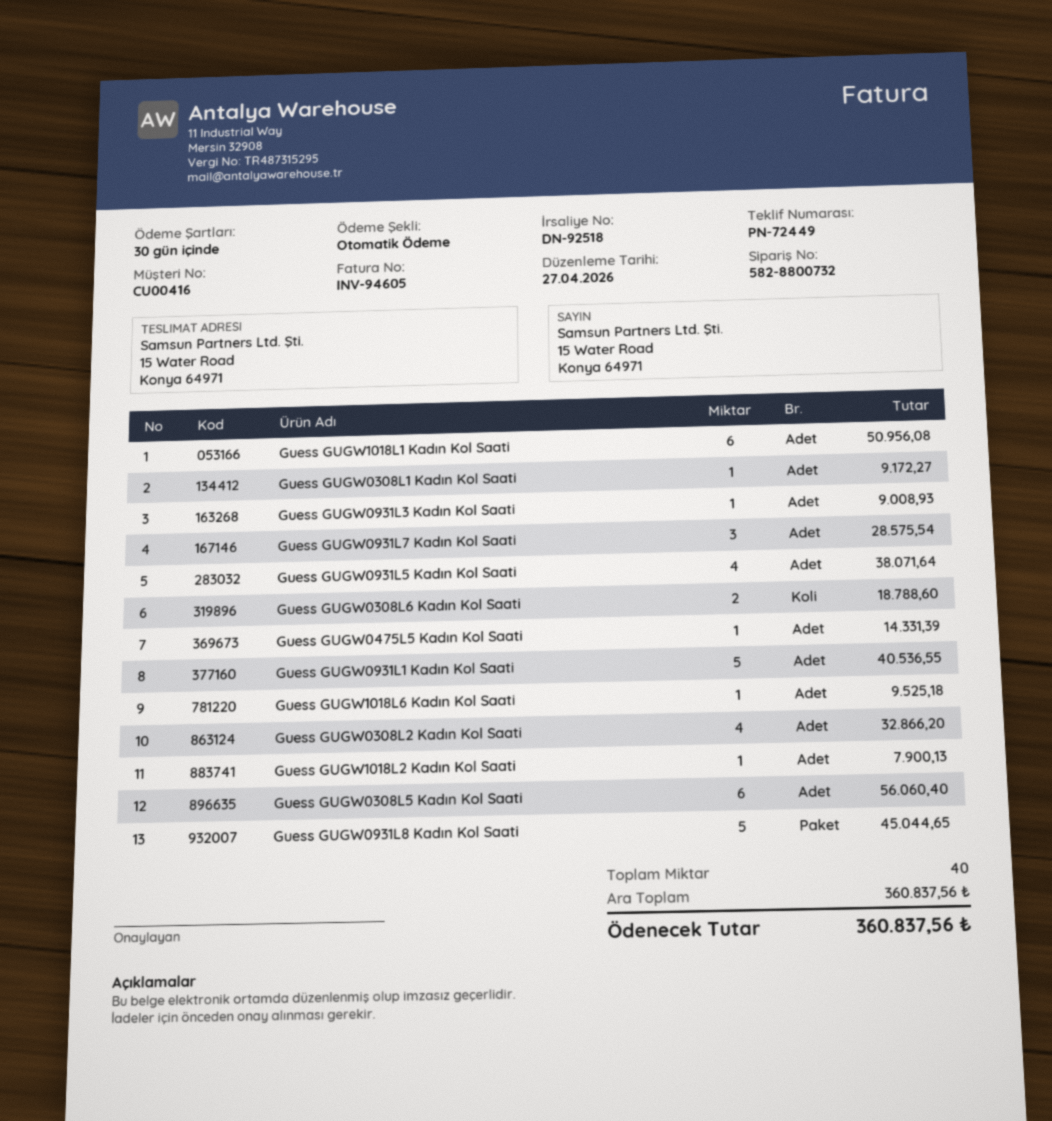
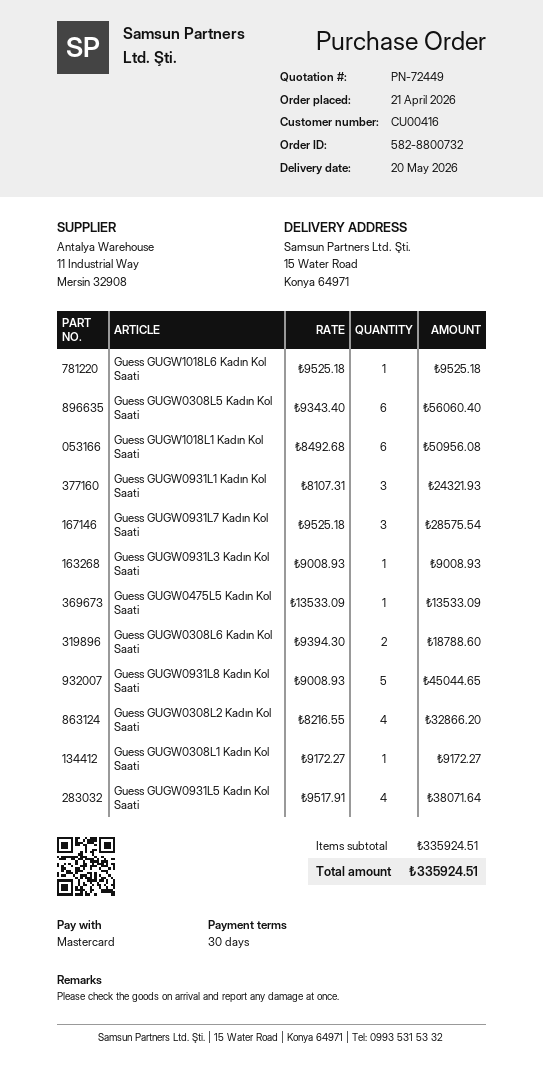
payment method: direct debit -> Mastercard
Guess GUGW0475L5 Kadın Kol Saati: 1 for 14331.39 -> 1 for 13533.09
Guess GUGW0931L1 Kadın Kol Saati: 5 for 40536.55 -> 3 for 24321.93
Guess GUGW1018L2 Kadın Kol Saati: 1 for 7900.13 -> none
subtotal: 360837.56 -> 335924.51
total: 360837.56 -> 335924.51

